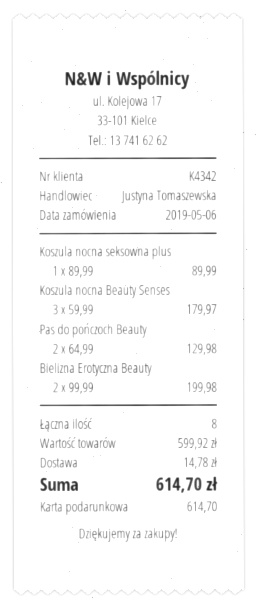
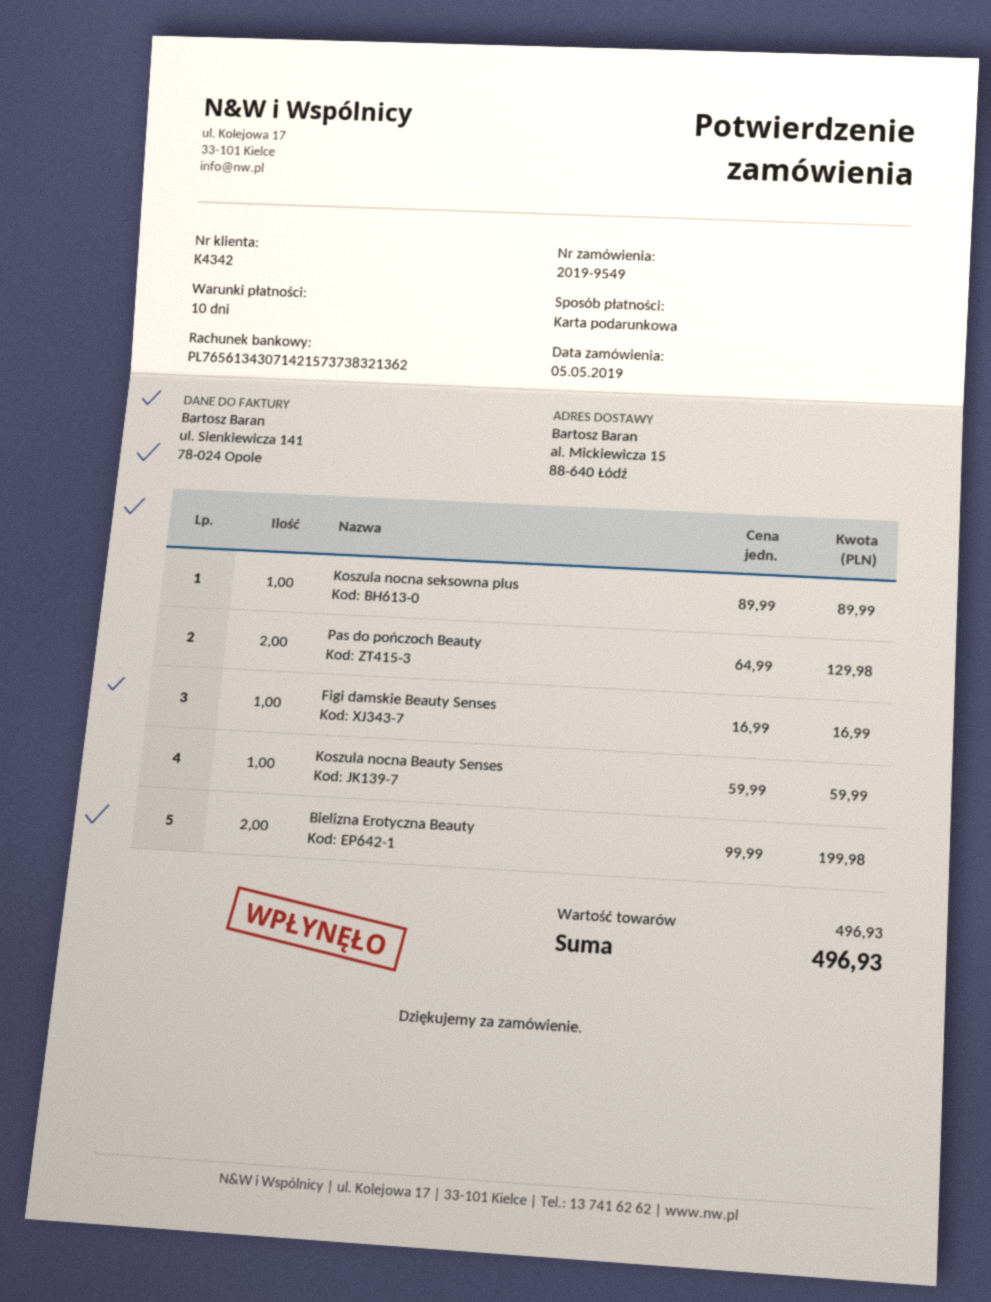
order date: 2019-05-06 -> 2019-05-05
Koszula nocna Beauty Senses: 3 x 59.99 = 179.97 -> 1 x 59.99 = 59.99
Figi damskie Beauty Senses: none -> 1 x 16.99 = 16.99
subtotal: 599.92 -> 496.93
shipping: 14.78 -> none
total: 614.70 -> 496.93

